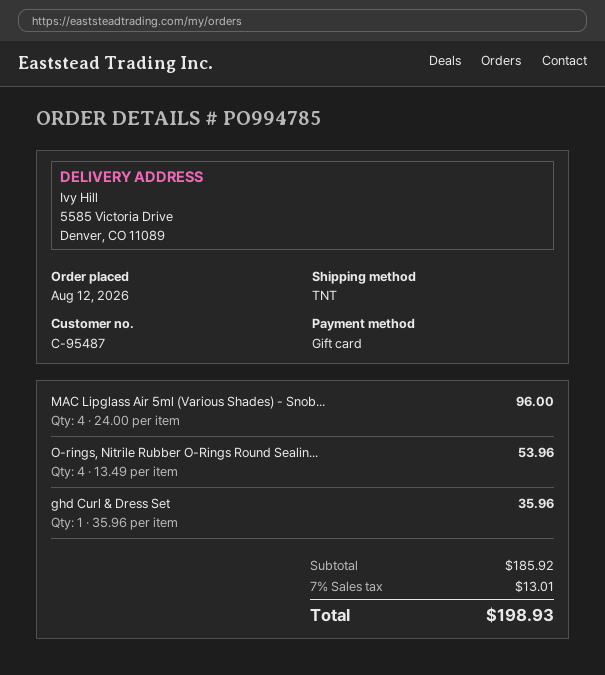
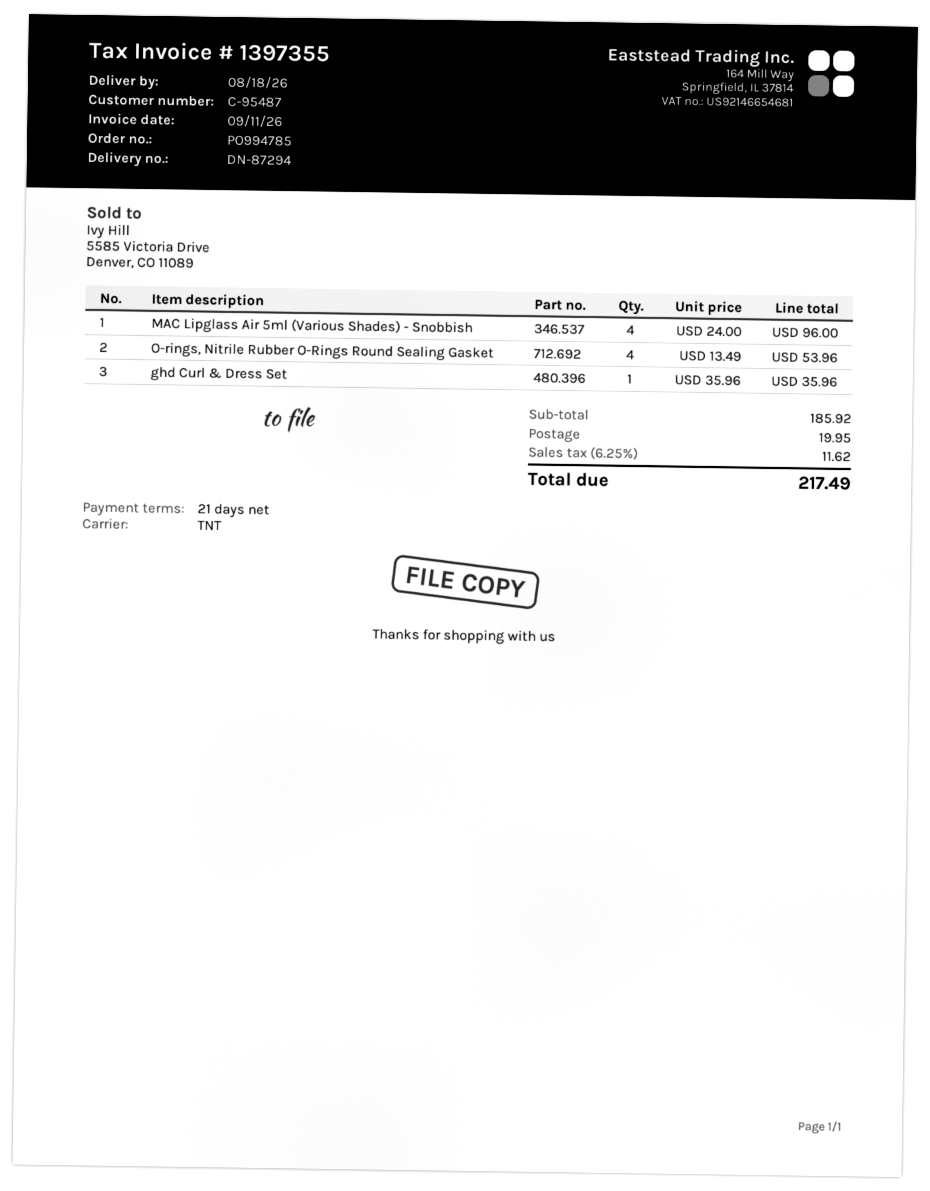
shipping: none -> 19.95
tax: 7% = 13.01 -> 6.25% = 11.62
total: 198.93 -> 217.49

